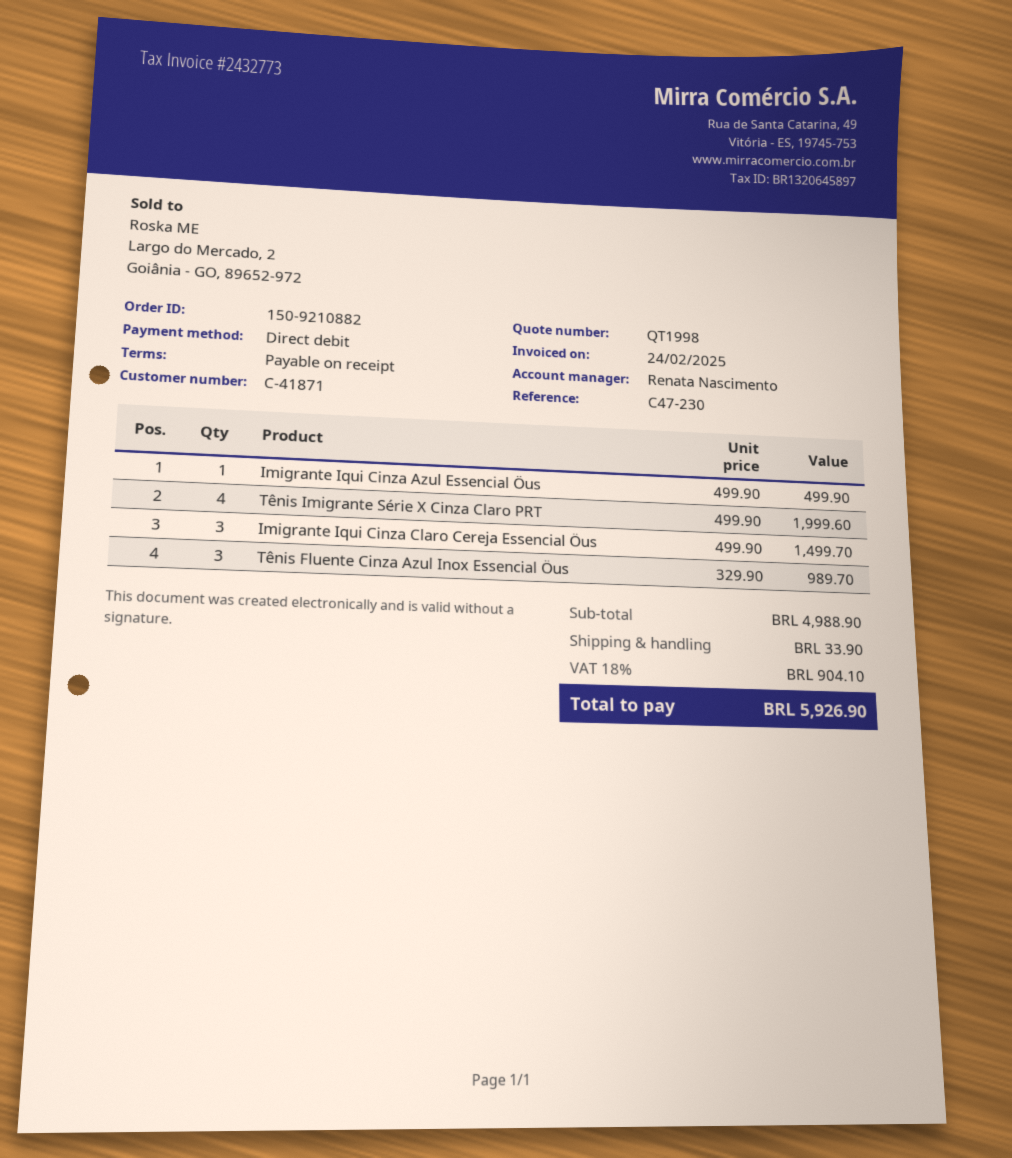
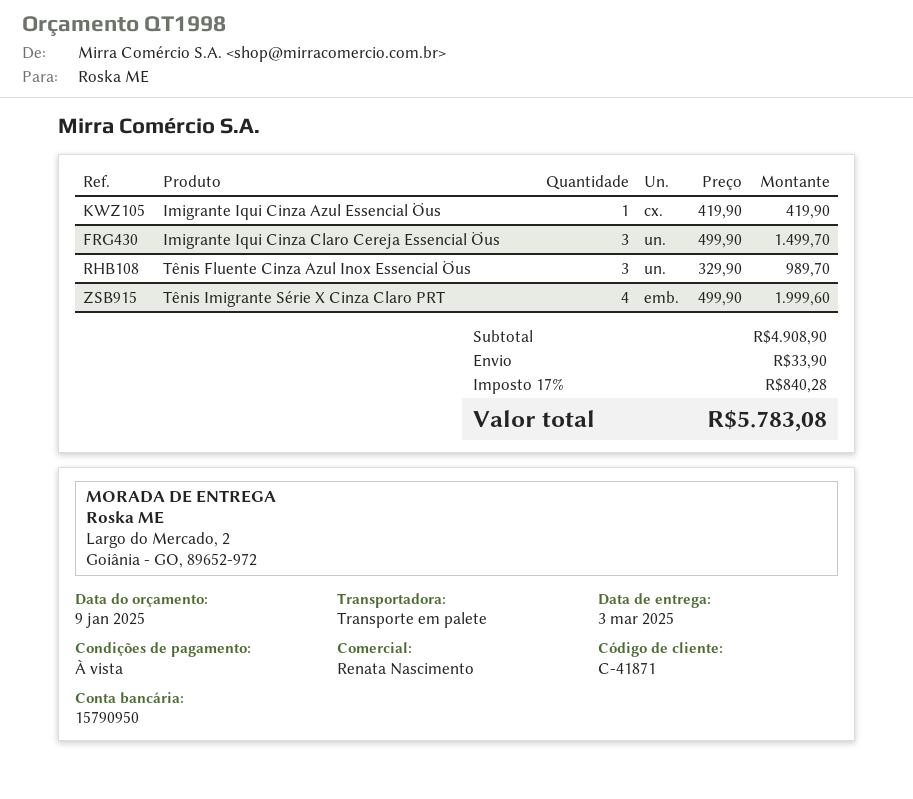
Imigrante Iqui Cinza Azul Essencial Öus: 1 x 499.90 = 499.90 -> 1 x 419.90 = 419.90
subtotal: 4988.90 -> 4908.90
tax: 18% = 904.10 -> 17% = 840.28
total: 5926.90 -> 5783.08

